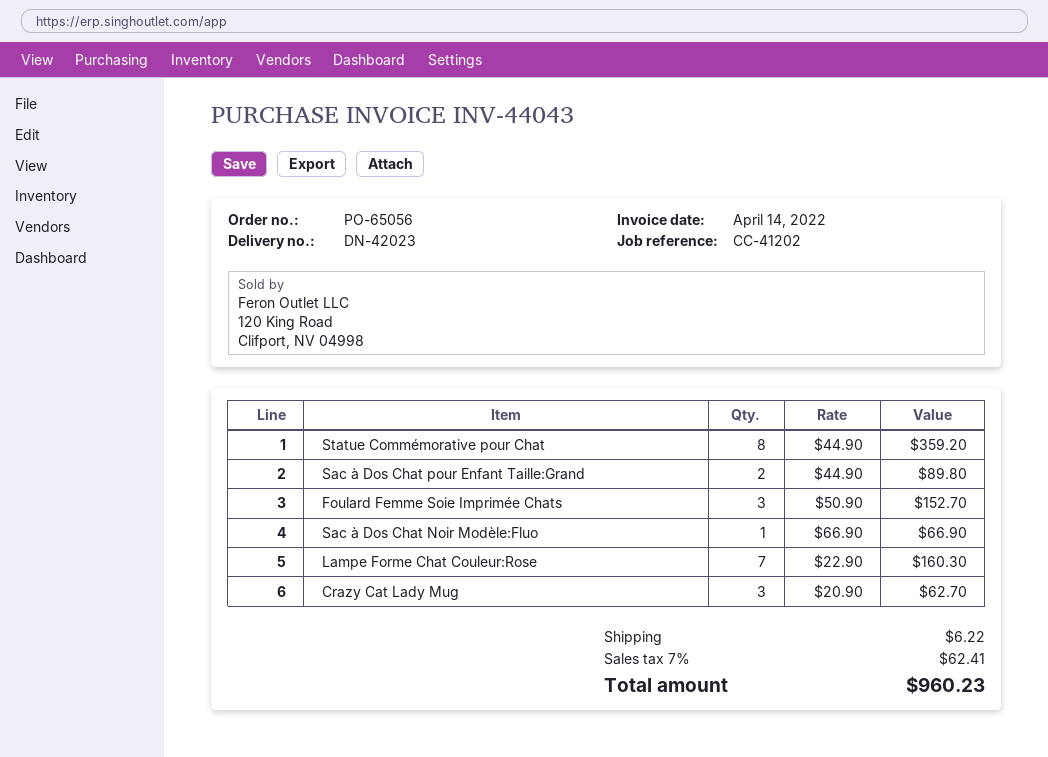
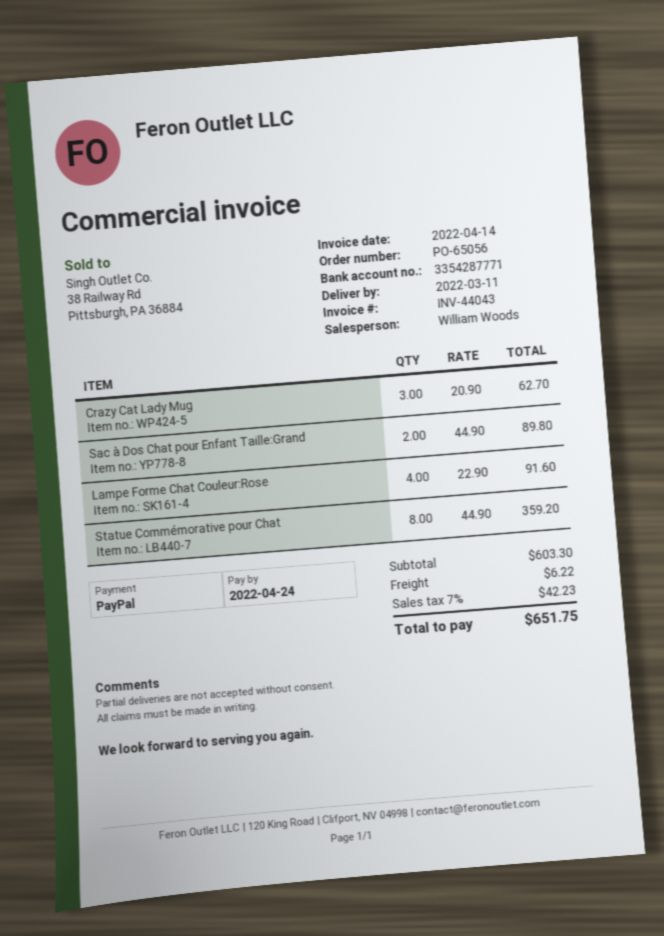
Foulard Femme Soie Imprimée Chats: 3 x 50.90 = 152.70 -> none
Sac à Dos Chat Noir Modèle:Fluo: 1 x 66.90 = 66.90 -> none
Lampe Forme Chat Couleur:Rose: 7 x 22.90 = 160.30 -> 4 x 22.90 = 91.60
tax: 7% = 62.41 -> 7% = 42.23
total: 960.23 -> 651.75

